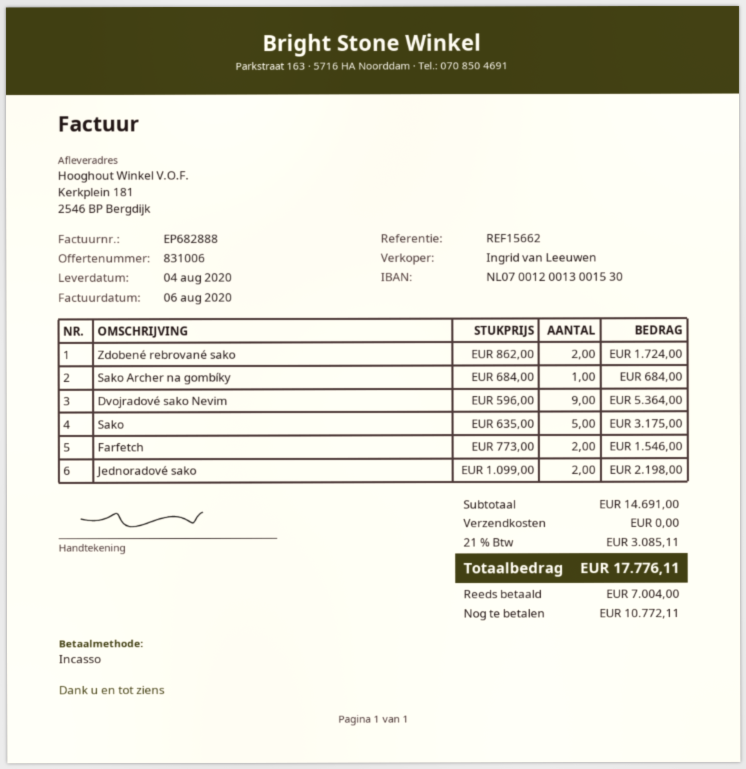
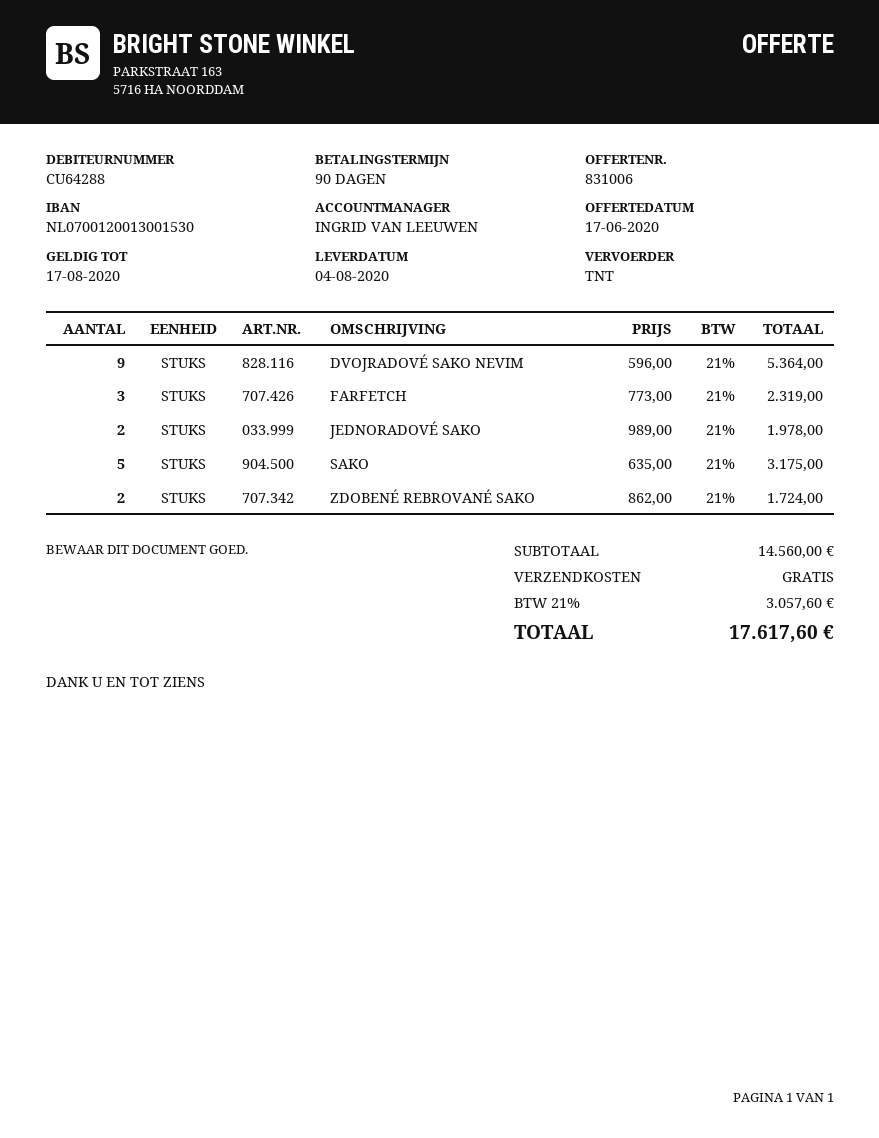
Sako Archer na gombíky: 1 x 684.00 = 684.00 -> none
Farfetch: 2 x 773.00 = 1546.00 -> 3 x 773.00 = 2319.00
Jednoradové sako: 2 x 1099.00 = 2198.00 -> 2 x 989.00 = 1978.00
subtotal: 14691.00 -> 14560.00
tax: 21% = 3085.11 -> 21% = 3057.60
total: 17776.11 -> 17617.60

